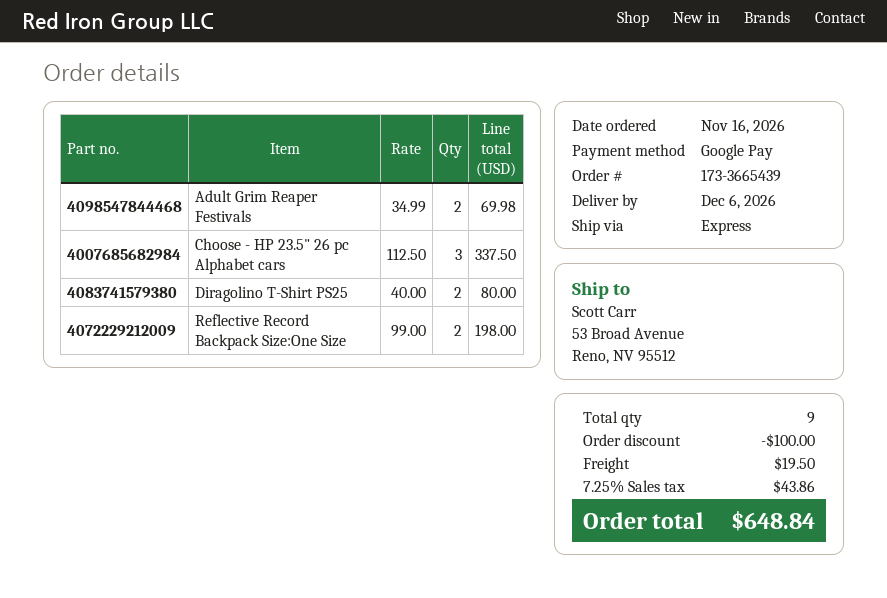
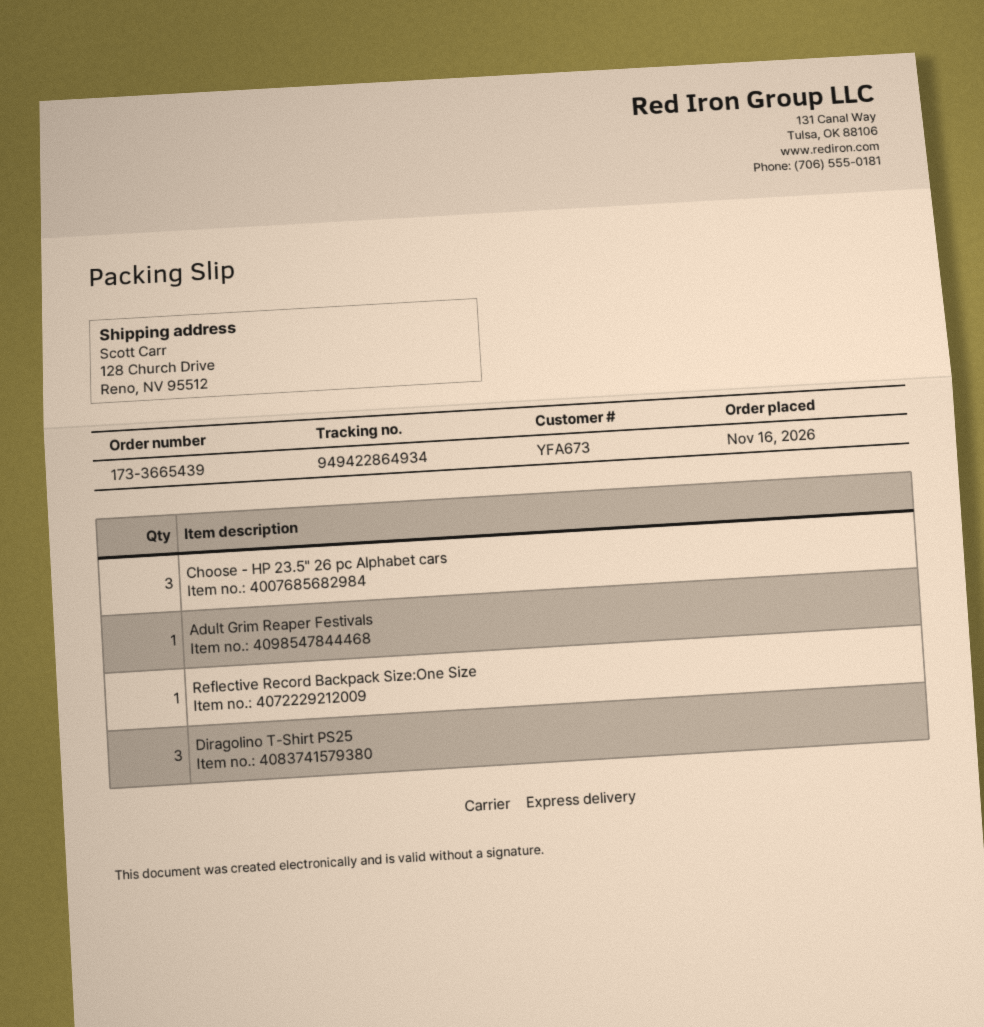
ship to: 53 Broad Avenue, Reno, NV 95512 -> 128 Church Drive, Reno, NV 95512
Adult Grim Reaper Festivals: 2 -> 1
Diragolino T-Shirt PS25: 2 -> 3
Reflective Record Backpack Size:One Size: 2 -> 1

